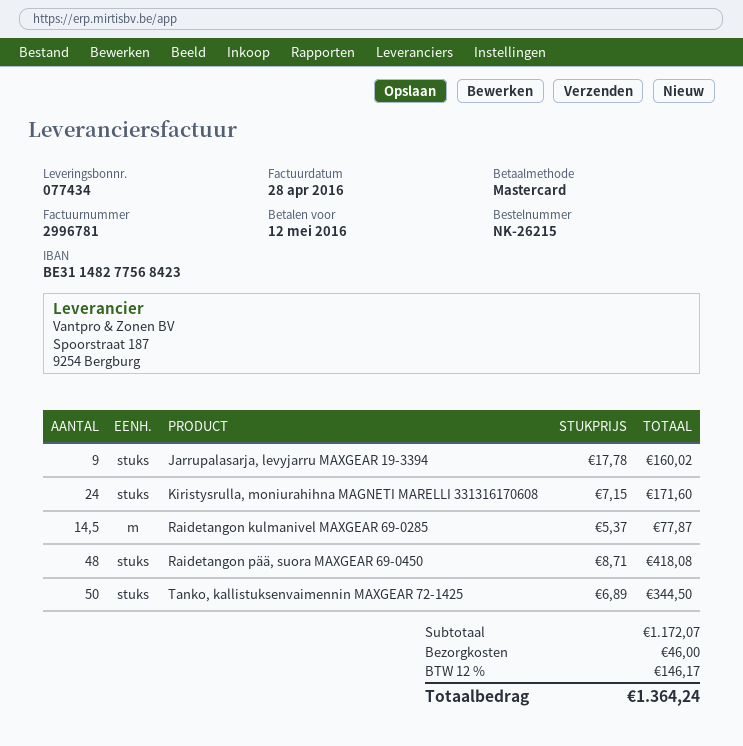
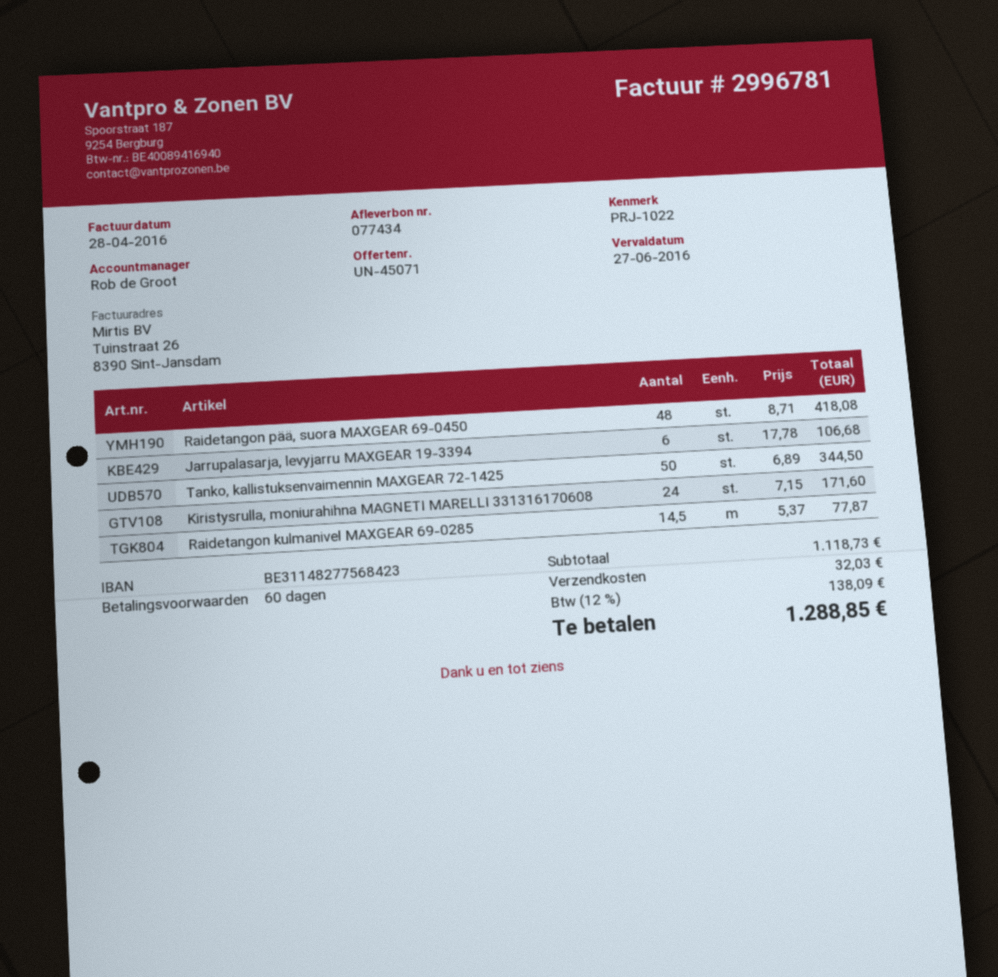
due date: 2016-05-12 -> 2016-06-27
Jarrupalasarja, levyjarru MAXGEAR 19-3394: 9 x 17.78 = 160.02 -> 6 x 17.78 = 106.68
subtotal: 1172.07 -> 1118.73
shipping: 46.00 -> 32.03
tax: 12% = 146.17 -> 12% = 138.09
total: 1364.24 -> 1288.85

